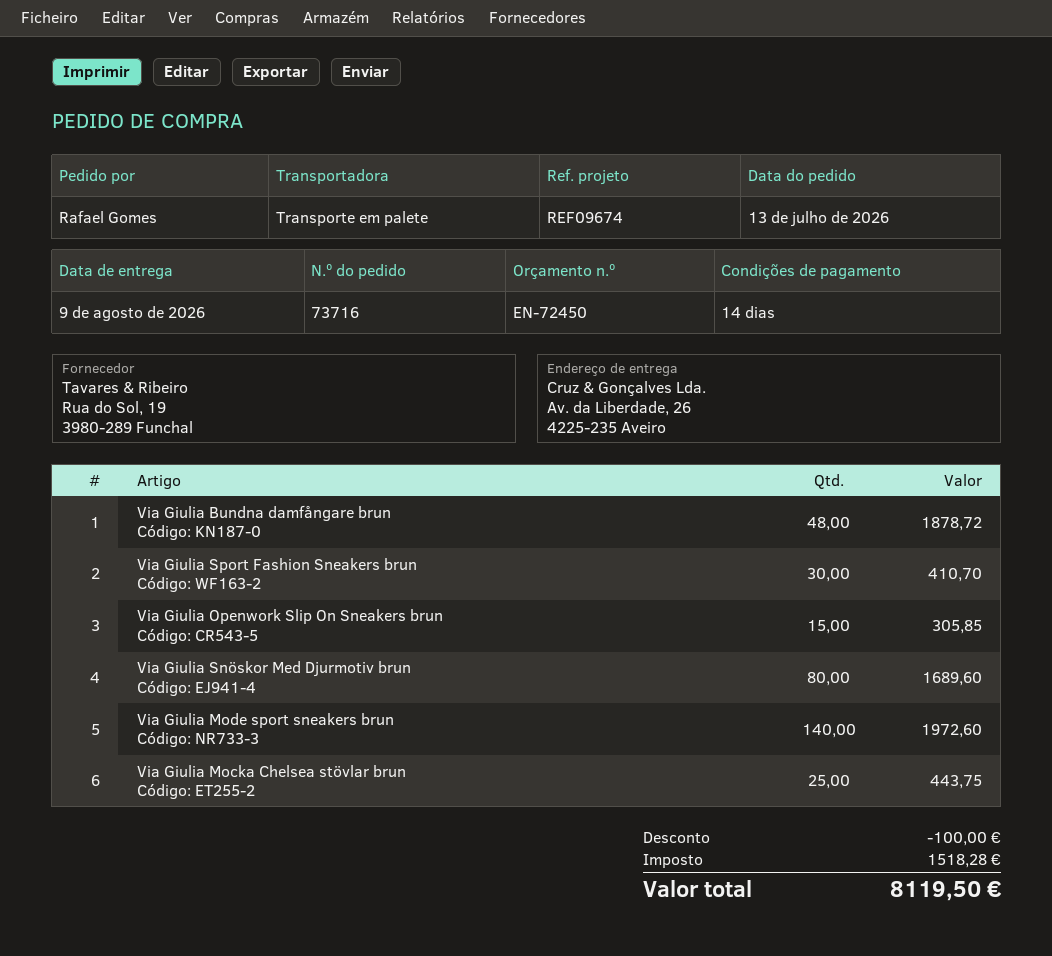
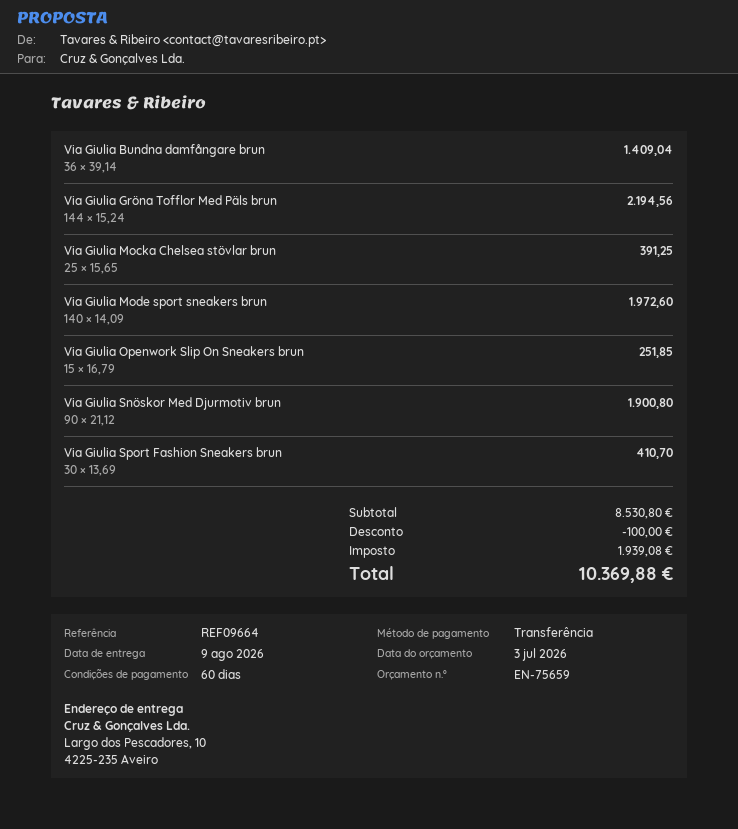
quote number: EN-72450 -> EN-75659
payment terms: 14 days -> 60 days
reference: REF09674 -> REF09664
ship to: Av. da Liberdade, 26, 4225-235 Aveiro -> Largo dos Pescadores, 10, 4225-235 Aveiro
Via Giulia Bundna damfångare brun: 48 for 1878.72 -> 36 for 1409.04
Via Giulia Openwork Slip On Sneakers brun: 15 for 305.85 -> 15 for 251.85
Via Giulia Snöskor Med Djurmotiv brun: 80 for 1689.60 -> 90 for 1900.80
Via Giulia Mocka Chelsea stövlar brun: 25 for 443.75 -> 25 for 391.25
Via Giulia Gröna Tofflor Med Päls brun: none -> 144 for 2194.56
tax: 1518.28 -> 1939.08
total: 8119.50 -> 10369.88

